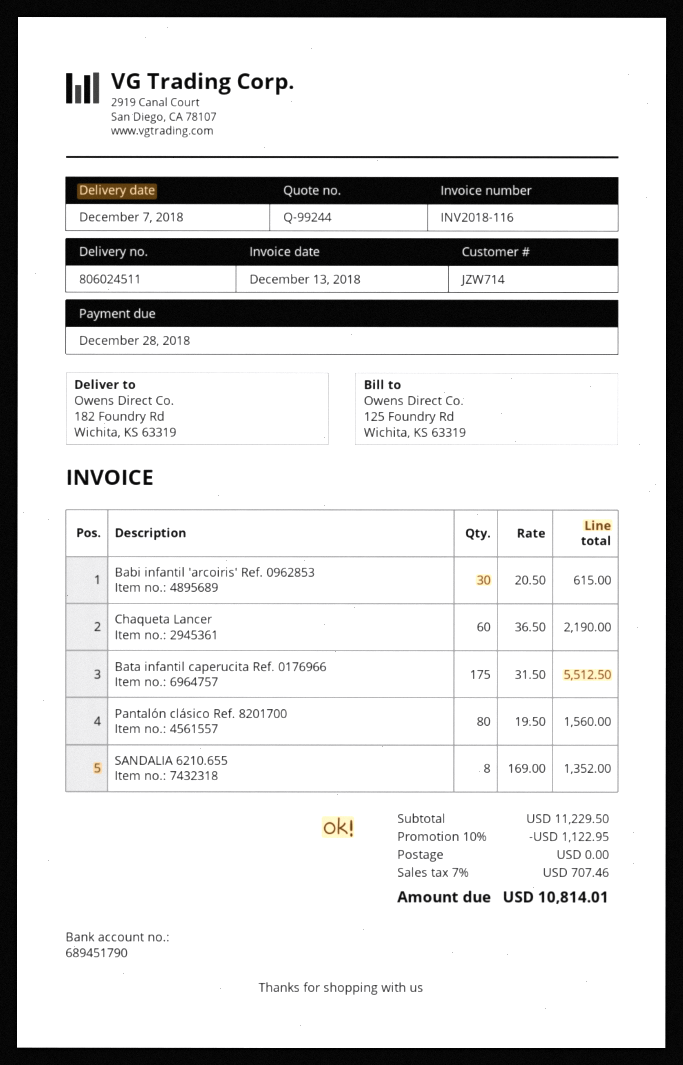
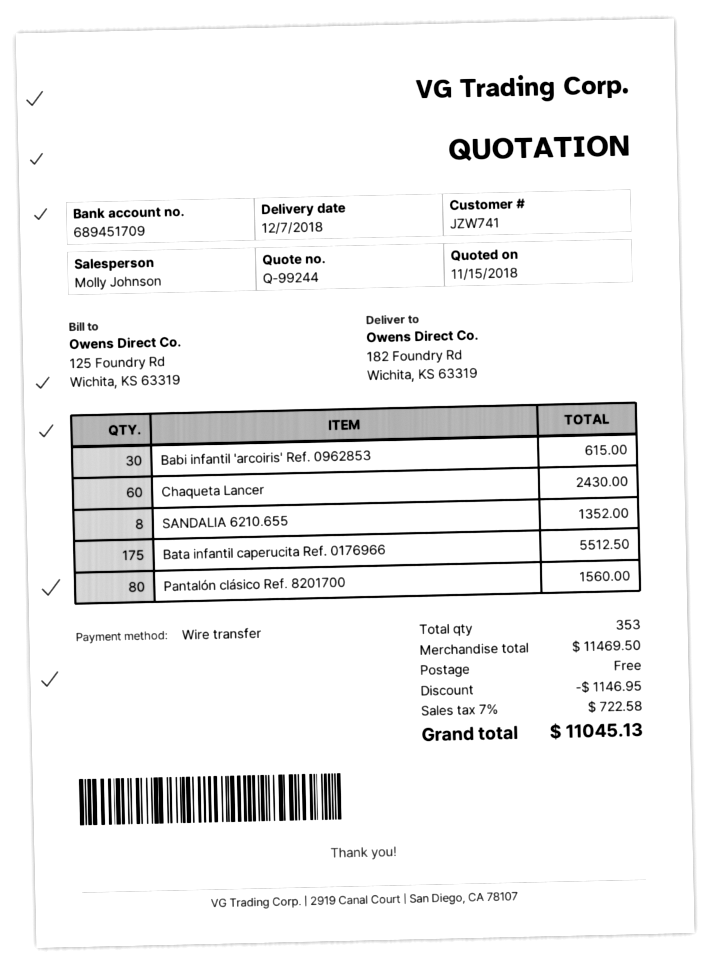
customer number: JZW714 -> JZW741
bank account: 689451790 -> 689451709
Chaqueta Lancer: 60 for 2190.00 -> 60 for 2430.00
subtotal: 11229.50 -> 11469.50
discount: 1122.95 -> 1146.95
tax: 7% = 707.46 -> 7% = 722.58
total: 10814.01 -> 11045.13

